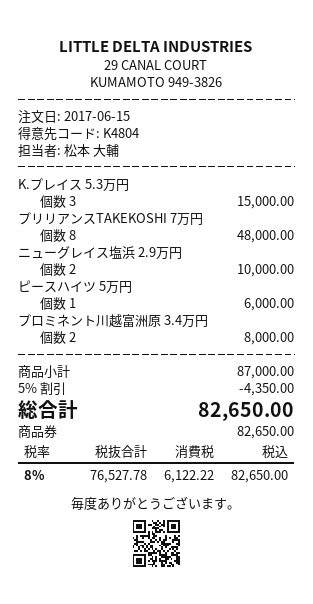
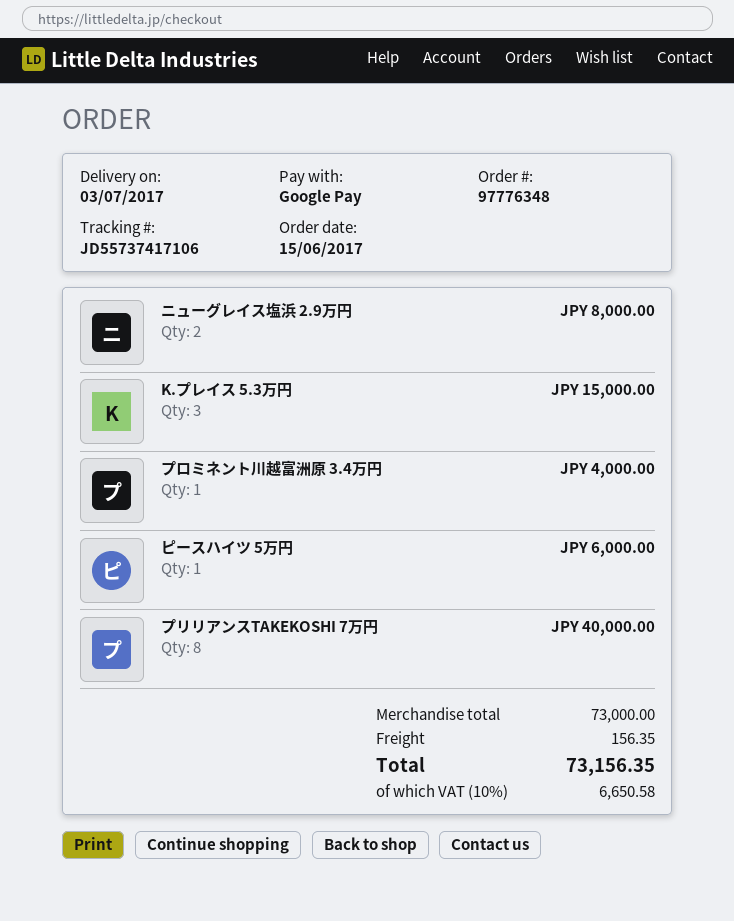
payment method: gift card -> Google Pay
プリリアンスTAKEKOSHI 7万円: 8 for 48000.00 -> 8 for 40000.00
ニューグレイス塩浜 2.9万円: 2 for 10000.00 -> 2 for 8000.00
プロミネント川越富洲原 3.4万円: 2 for 8000.00 -> 1 for 4000.00
subtotal: 87000.00 -> 73000.00
discount: 5% = 4350.00 -> none
shipping: none -> 156.35
tax: 8% = 6122.22 -> 10% = 6650.58
total: 82650.00 -> 73156.35

